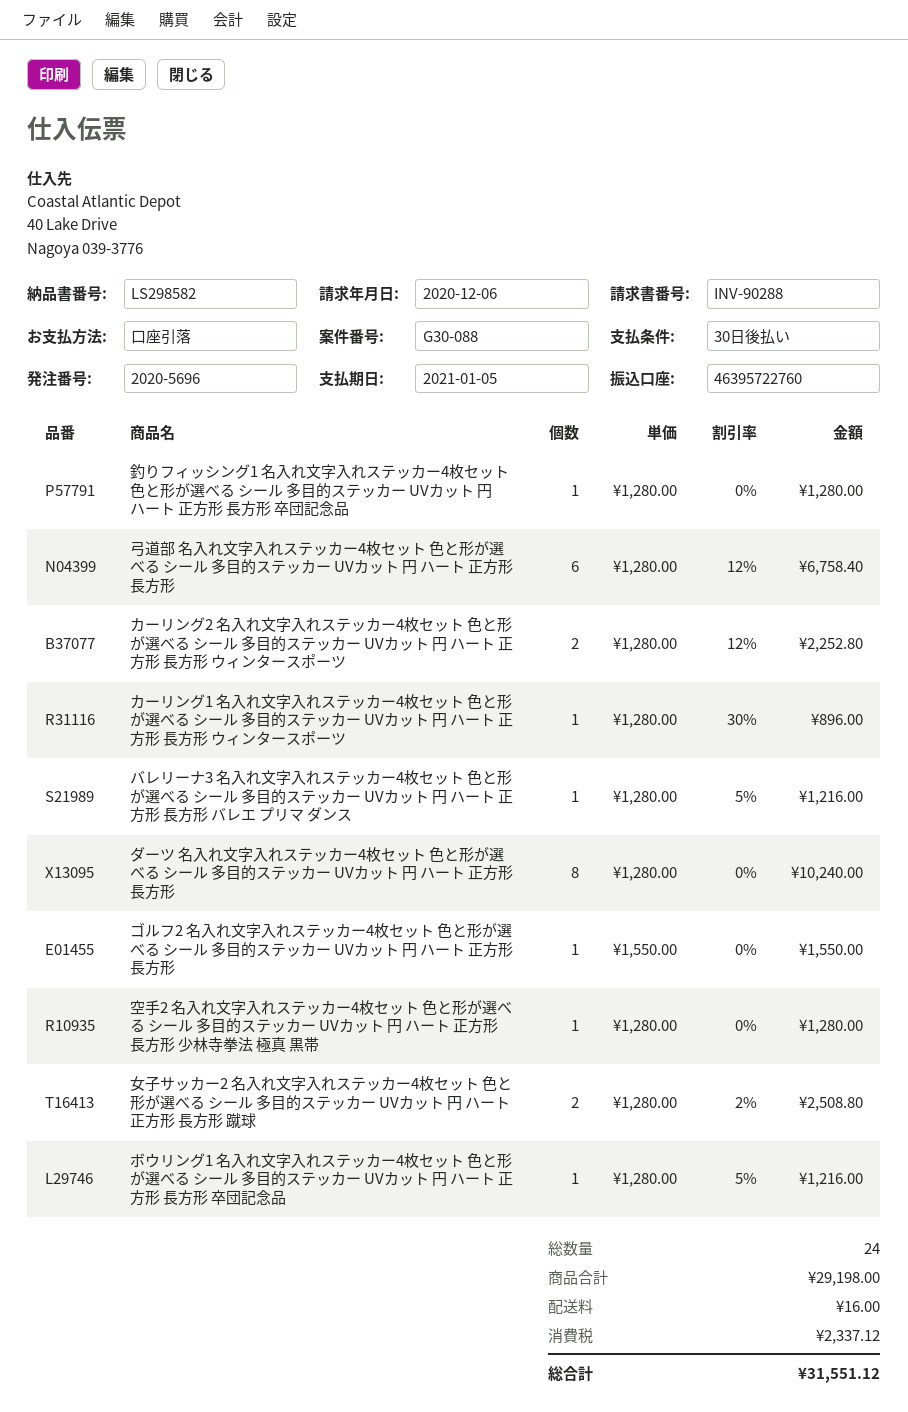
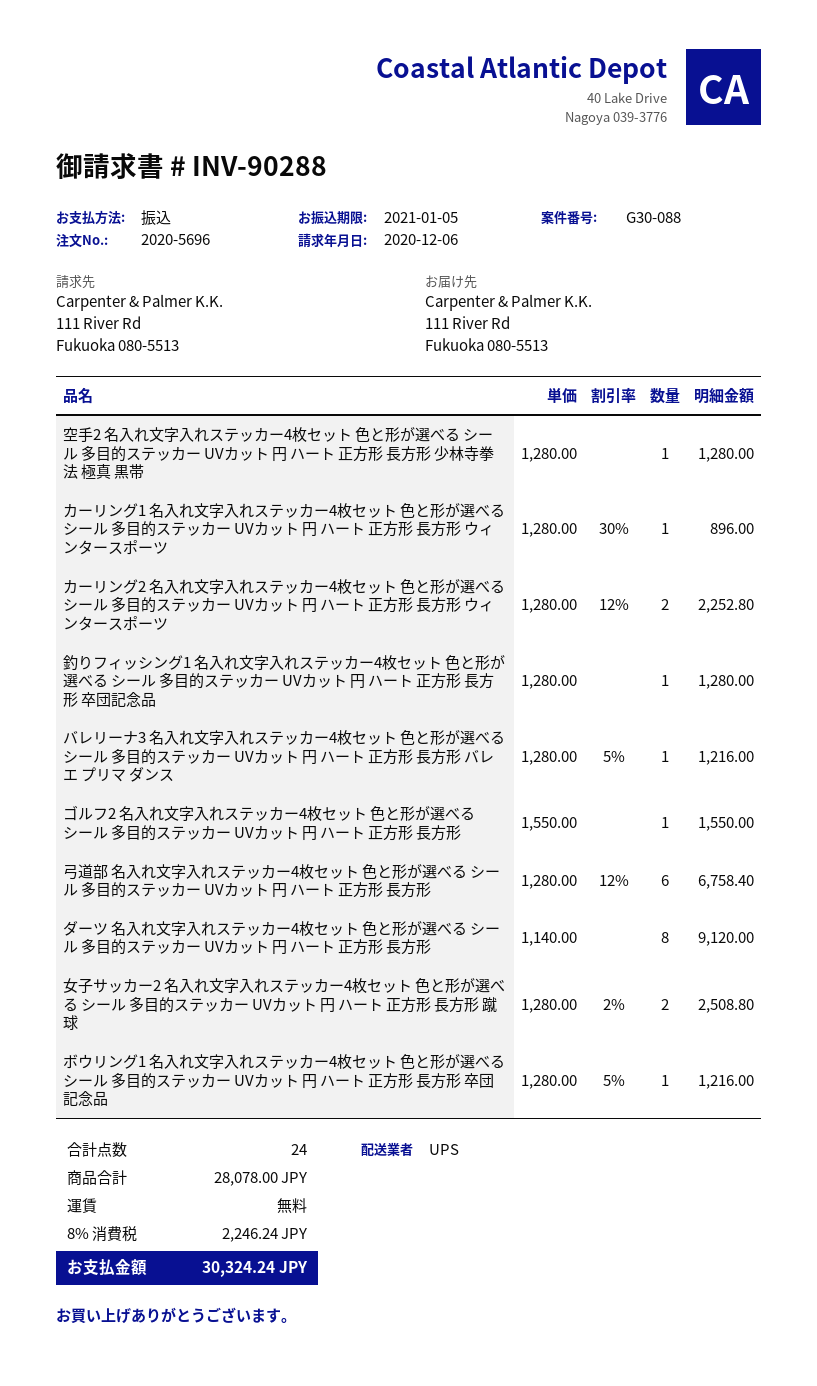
payment method: direct debit -> bank transfer
ダーツ 名入れ文字入れステッカー4枚セット 色と形が選べる シール 多目的ステッカー UVカット 円 ハート 正方形 長方形: 8 x 1280.00 = 10240.00 -> 8 x 1140.00 = 9120.00
subtotal: 29198.00 -> 28078.00
shipping: 16.00 -> 0.00
tax: 2337.12 -> 2246.24
total: 31551.12 -> 30324.24

